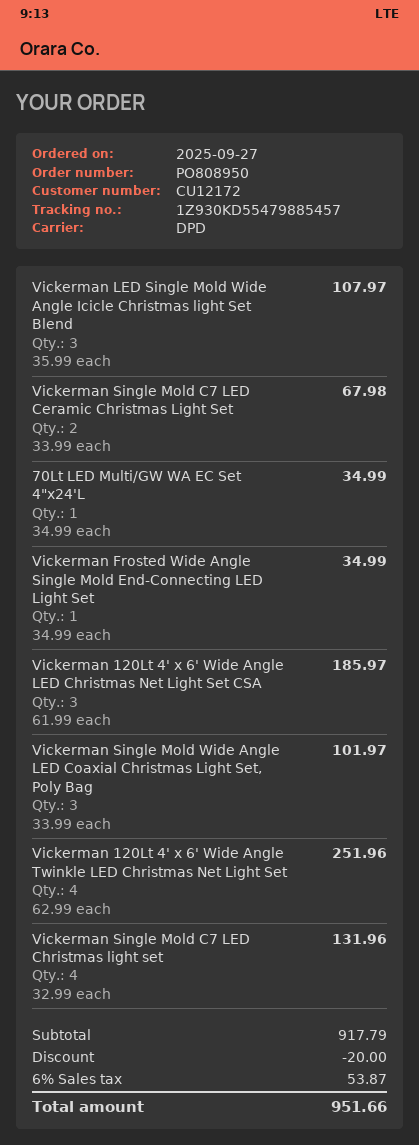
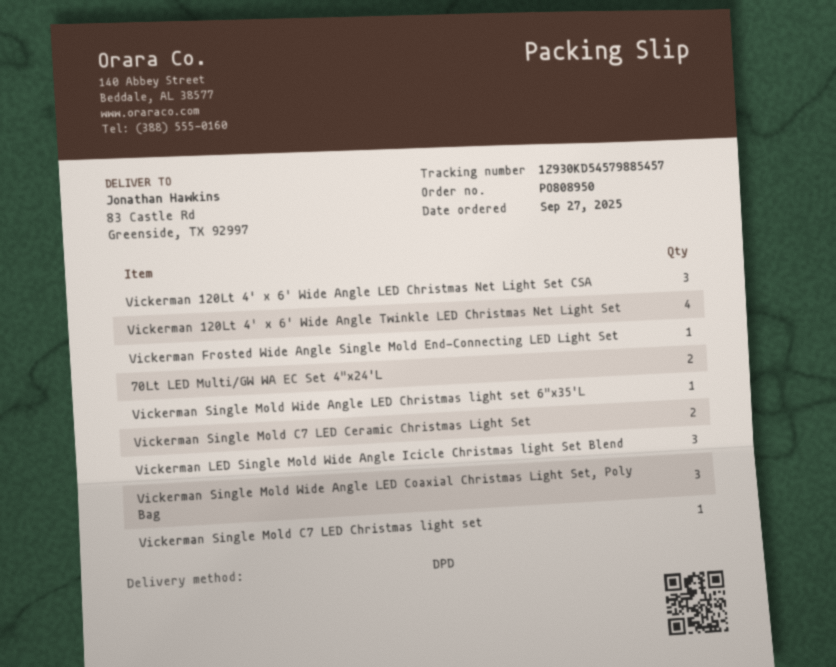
tracking number: 1Z930KD55479885457 -> 1Z930KD54579885457
70Lt LED Multi/GW WA EC Set 4"x24'L: 1 -> 2
Vickerman Single Mold C7 LED Christmas light set: 4 -> 1
Vickerman Single Mold Wide Angle LED Christmas light set 6"x35'L: none -> 1

